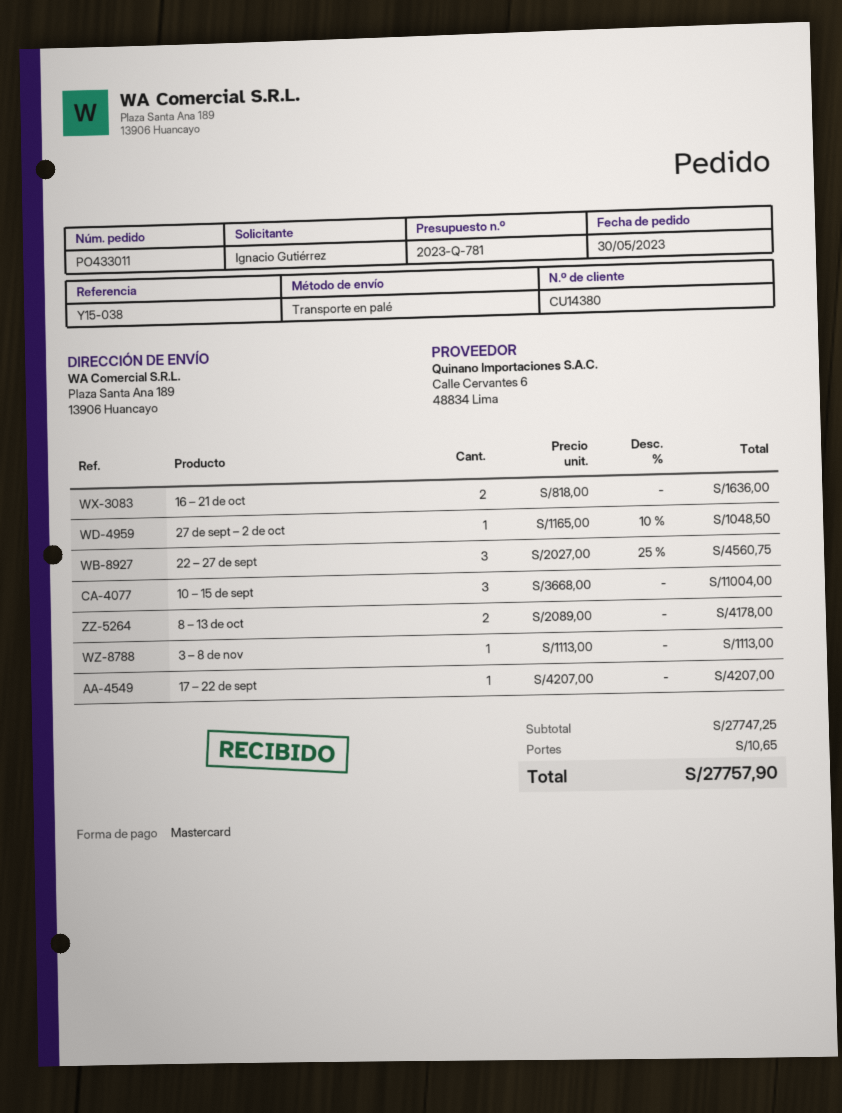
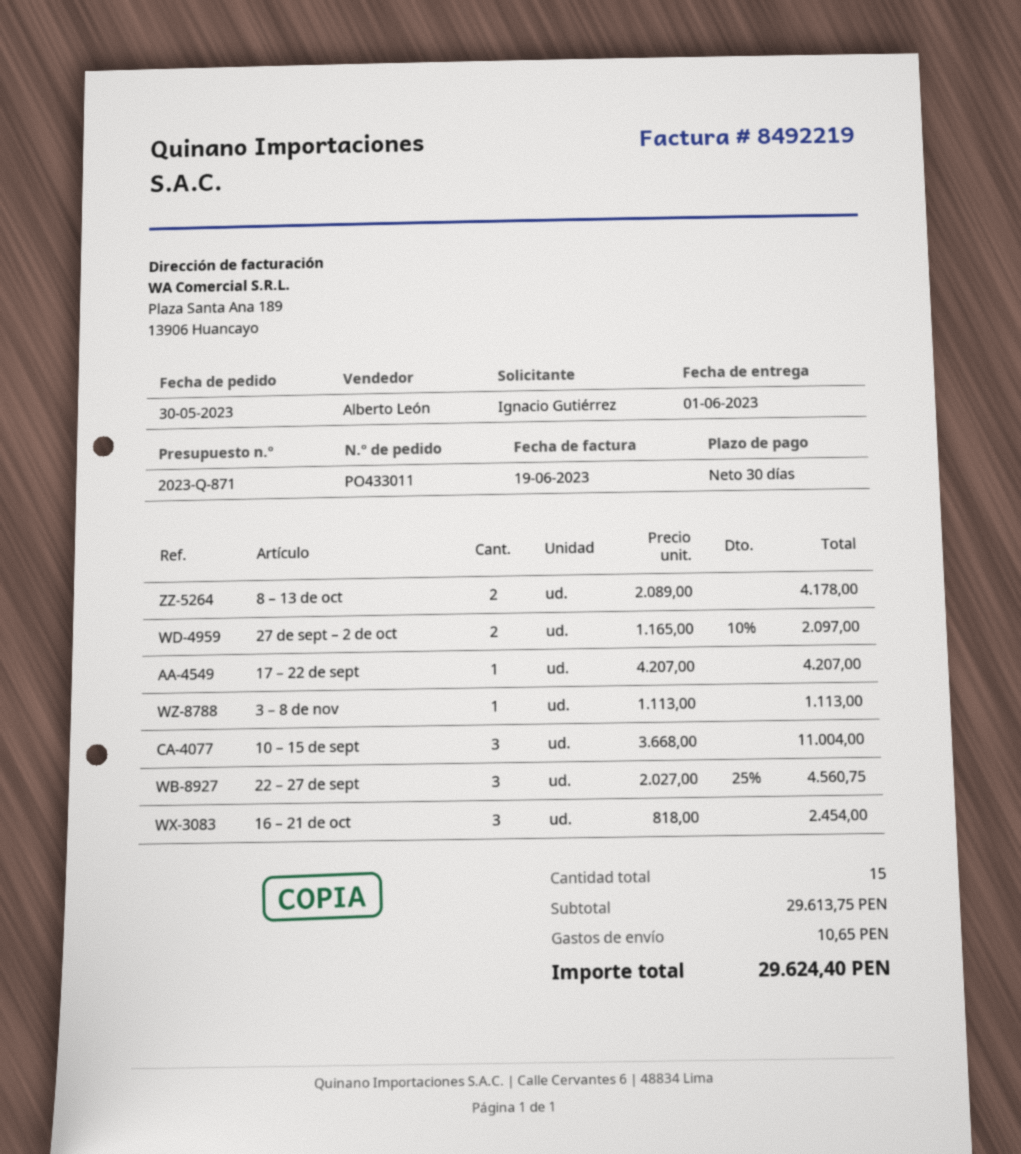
quote number: 2023-Q-781 -> 2023-Q-871
16 – 21 de oct: 2 x 818.00 = 1636.00 -> 3 x 818.00 = 2454.00
27 de sept – 2 de oct: 1 x 1165.00 - 10% = 1048.50 -> 2 x 1165.00 - 10% = 2097.00
subtotal: 27747.25 -> 29613.75
total: 27757.90 -> 29624.40

